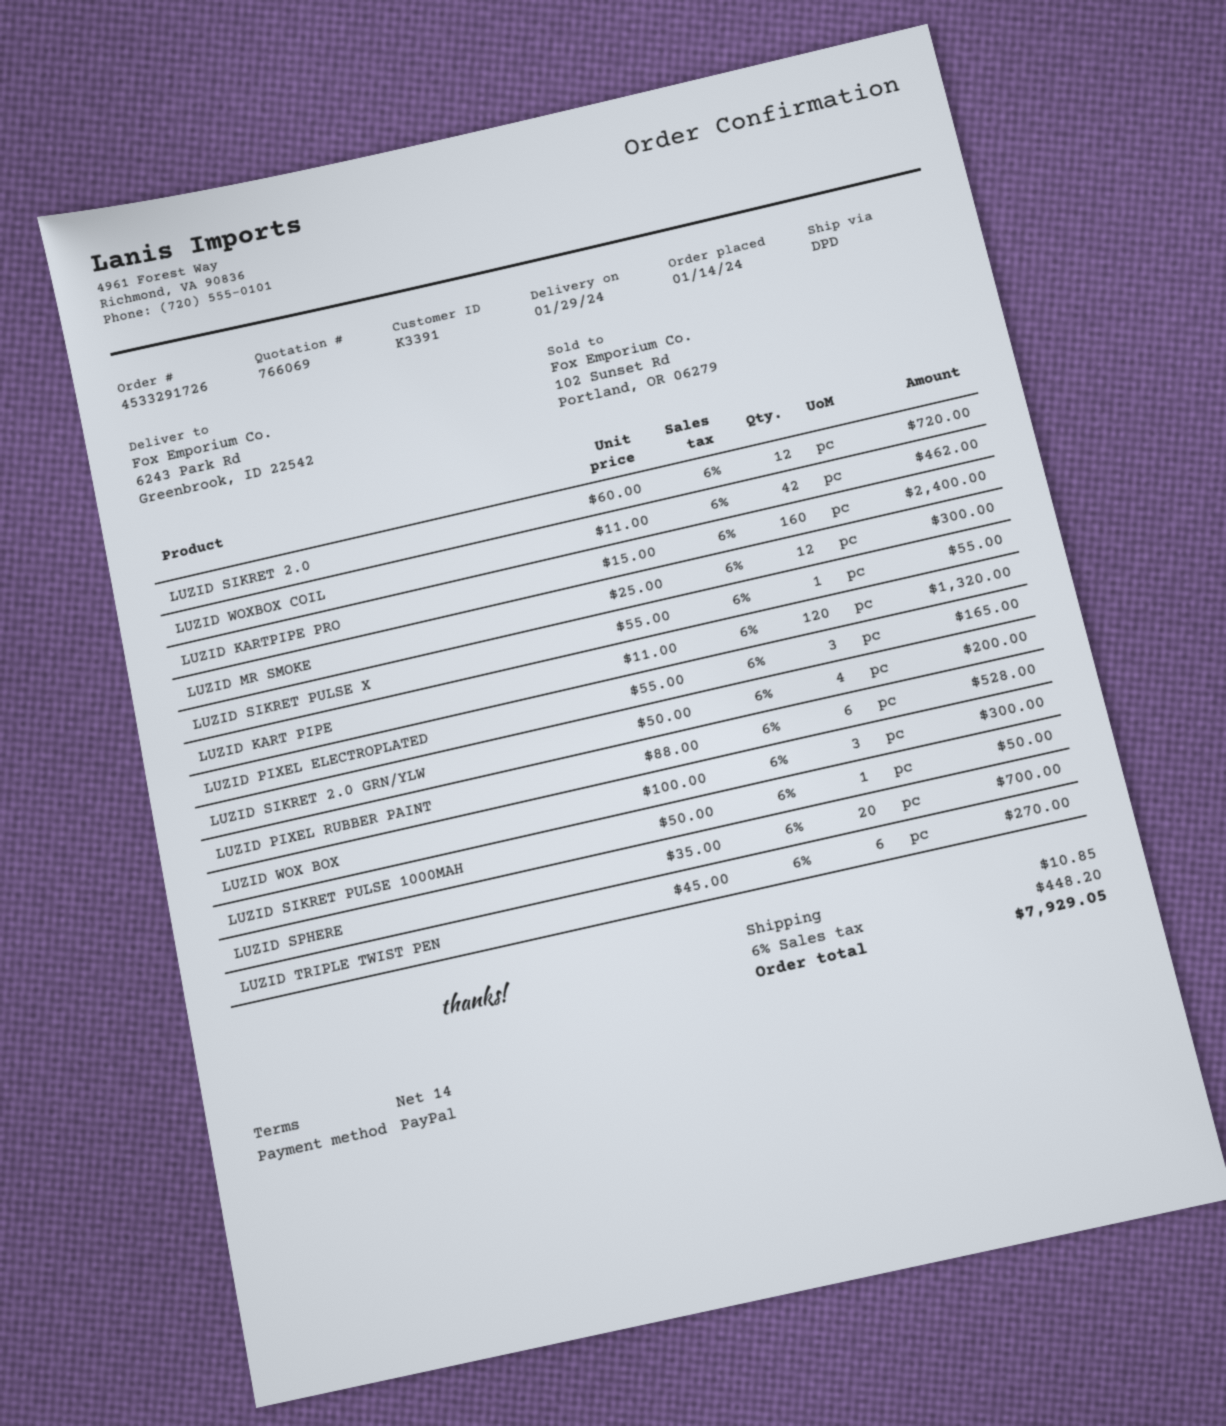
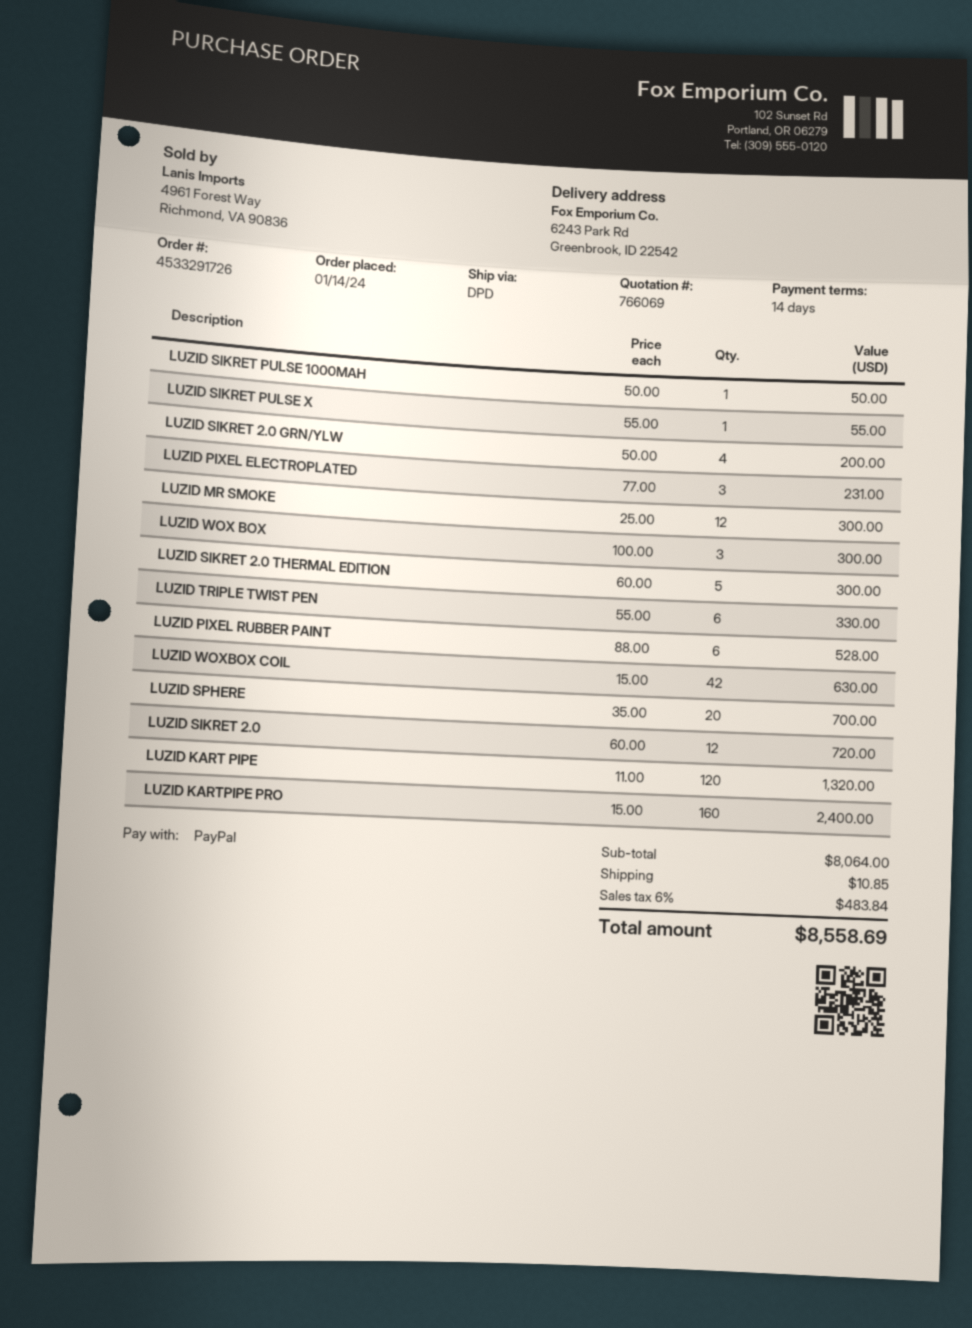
LUZID WOXBOX COIL: 42 x 11.00 = 462.00 -> 42 x 15.00 = 630.00
LUZID PIXEL ELECTROPLATED: 3 x 55.00 = 165.00 -> 3 x 77.00 = 231.00
LUZID TRIPLE TWIST PEN: 6 x 45.00 = 270.00 -> 6 x 55.00 = 330.00
LUZID SIKRET 2.0 THERMAL EDITION: none -> 5 x 60.00 = 300.00
tax: 6% = 448.20 -> 6% = 483.84
total: 7929.05 -> 8558.69

